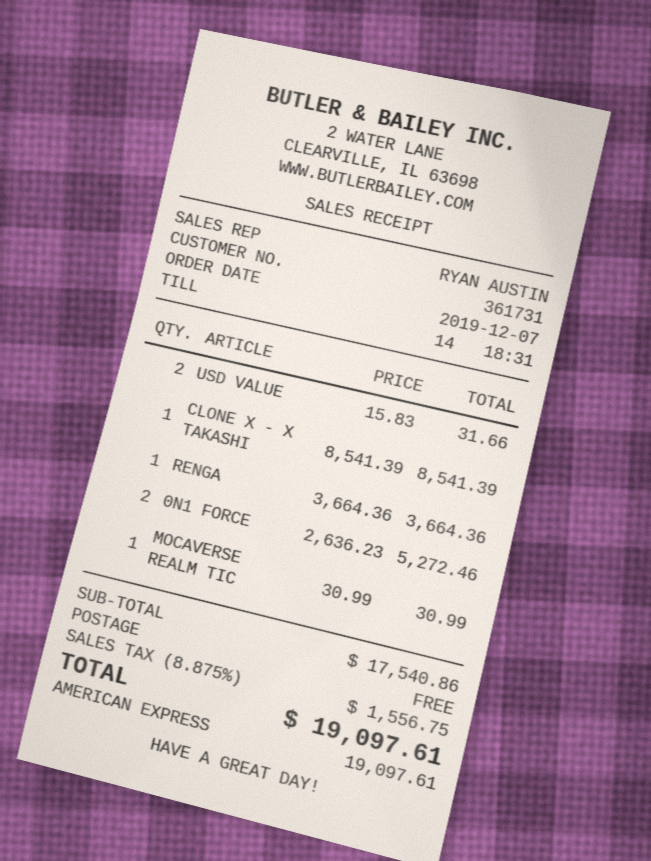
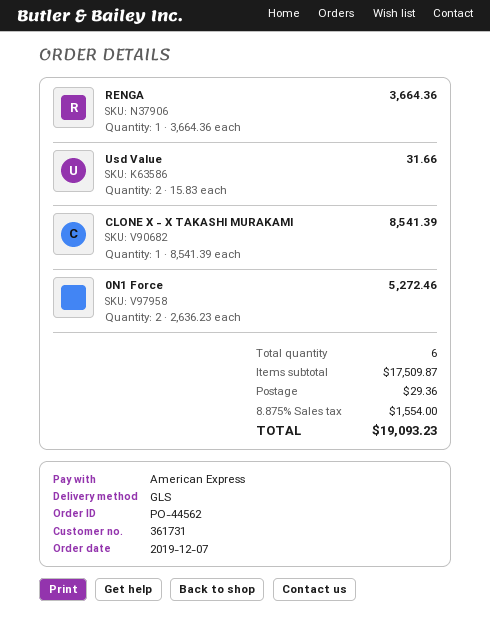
MOCAVERSE REALM TIC: 1 x 30.99 = 30.99 -> none
subtotal: 17540.86 -> 17509.87
shipping: 0.00 -> 29.36
tax: 8.875% = 1556.75 -> 8.875% = 1554.00
total: 19097.61 -> 19093.23

